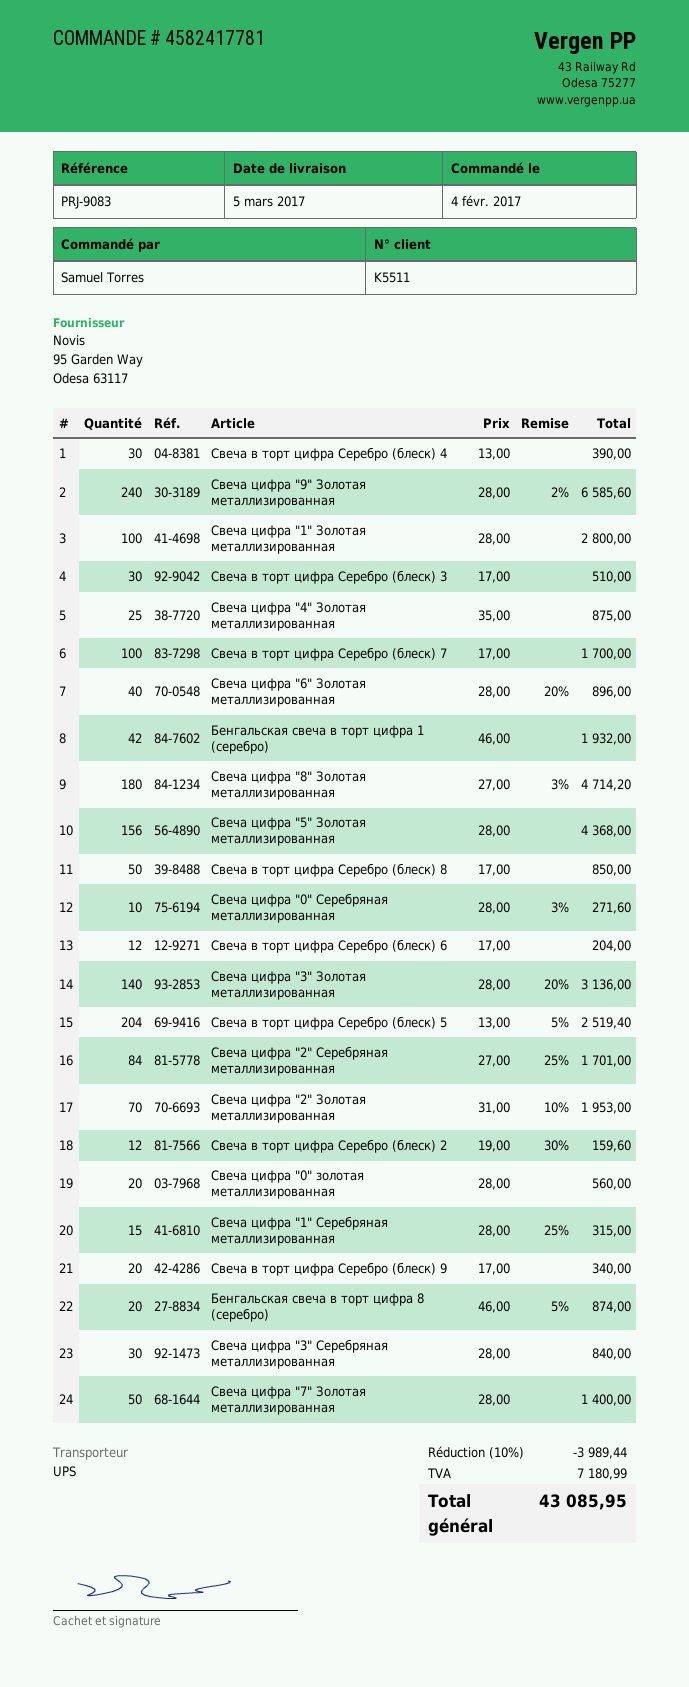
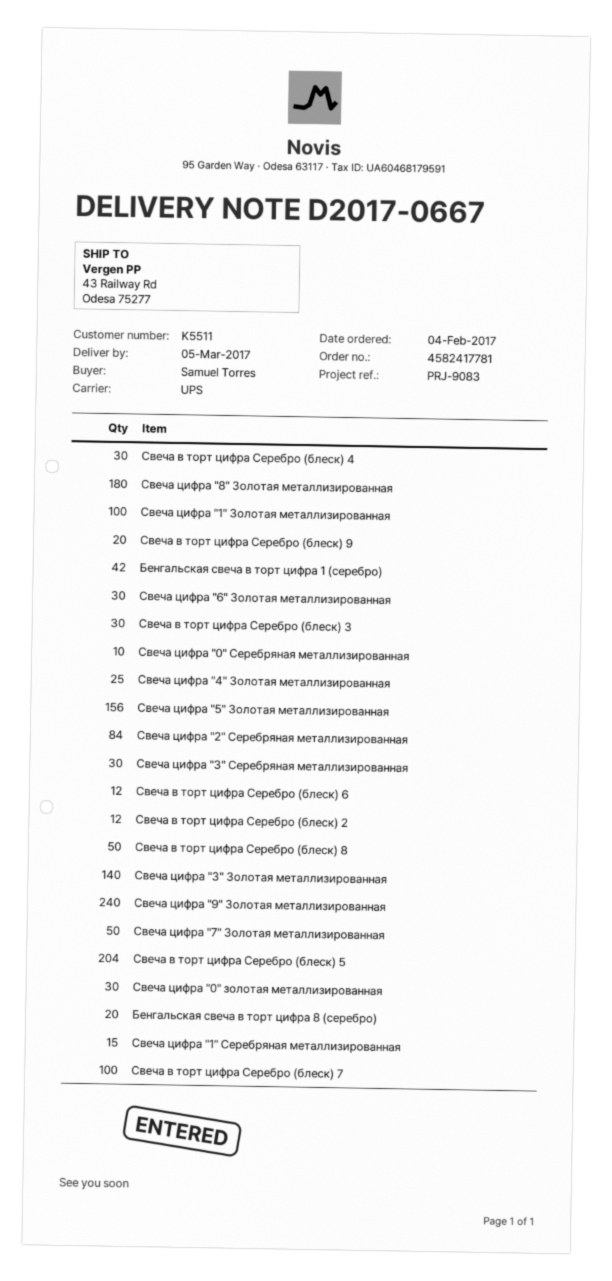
Свеча цифра "6" Золотая металлизированная: 40 -> 30
Свеча цифра "2" Золотая металлизированная: 70 -> none
Свеча цифра "0" золотая металлизированная: 20 -> 30

